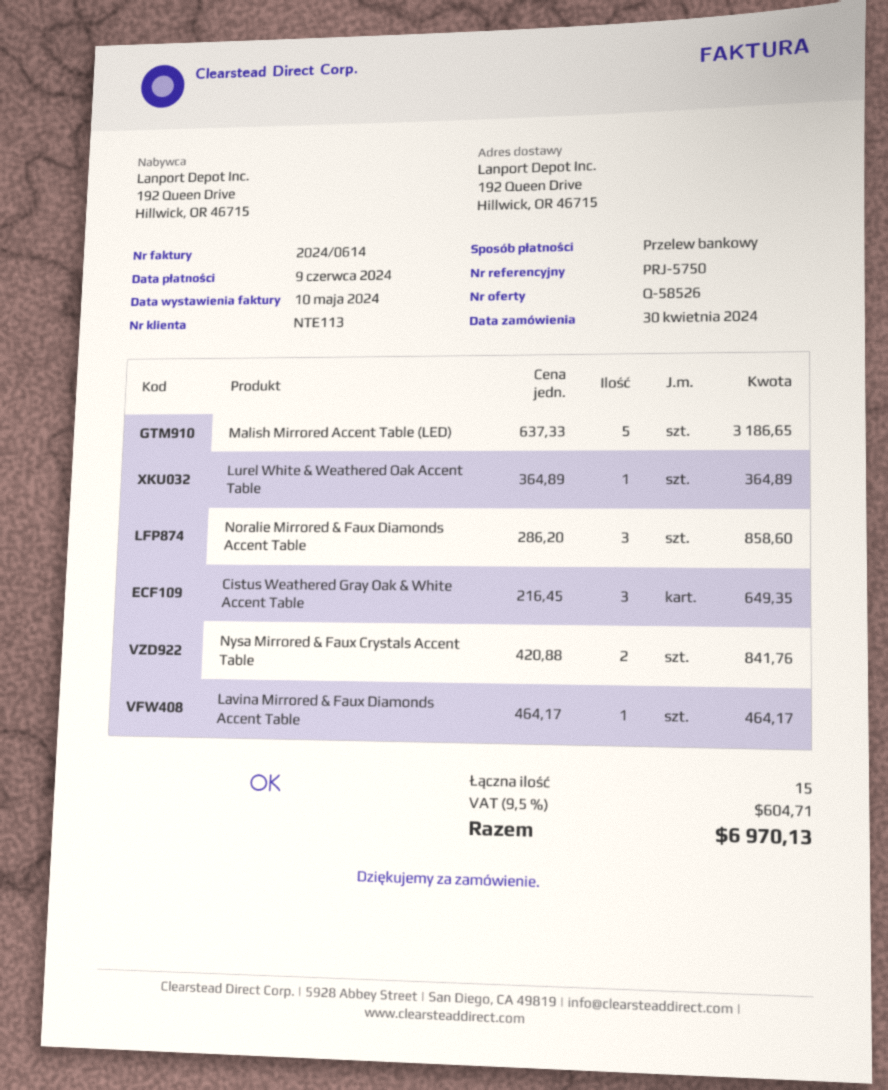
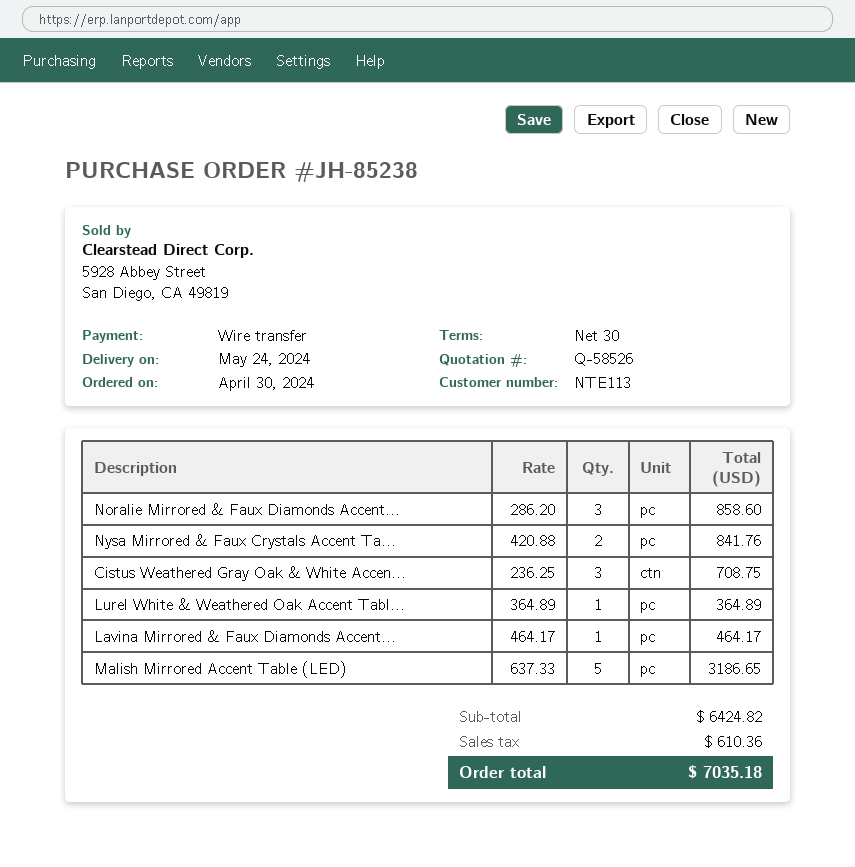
Cistus Weathered Gray Oak & White Accent Table: 3 x 216.45 = 649.35 -> 3 x 236.25 = 708.75
tax: 604.71 -> 610.36
total: 6970.13 -> 7035.18

